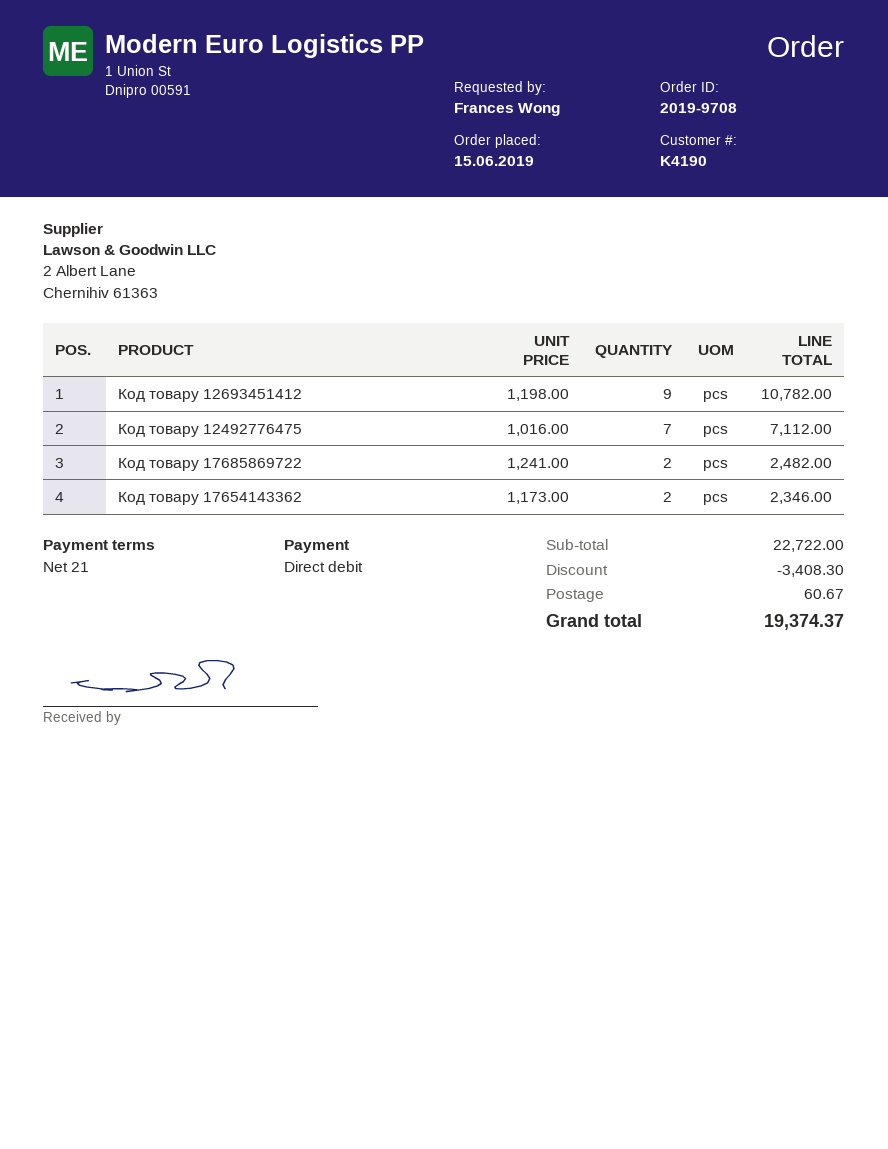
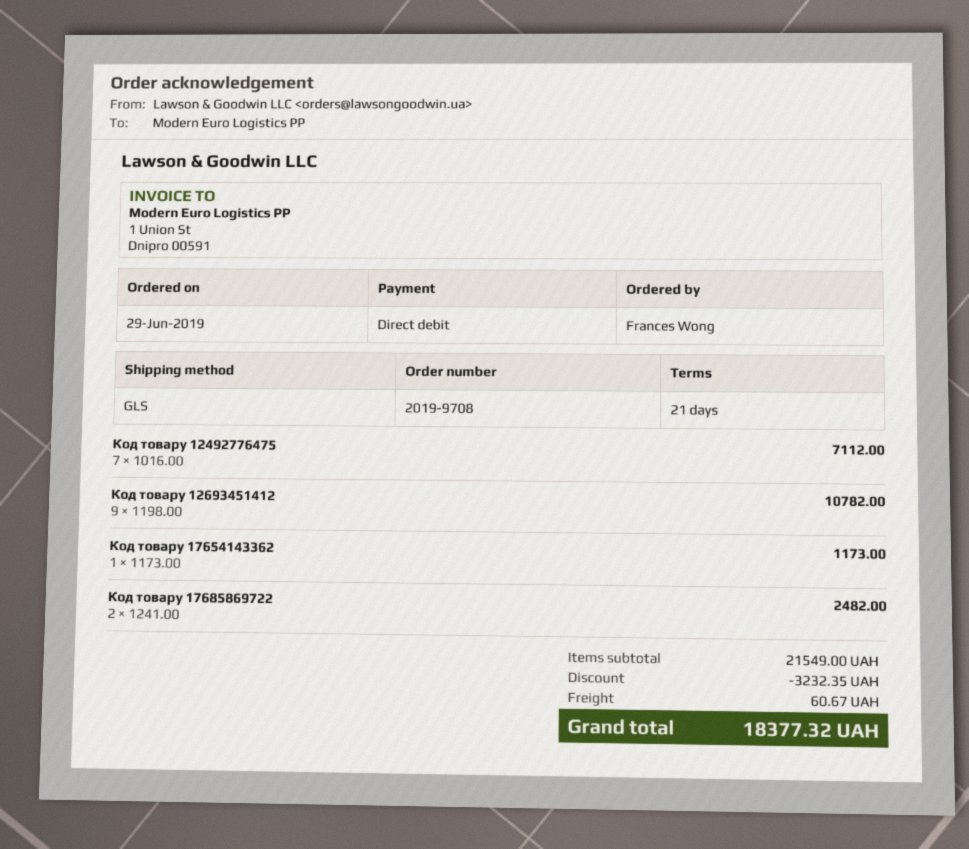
order date: 2019-06-15 -> 2019-06-29
Код товару 17654143362: 2 x 1173.00 = 2346.00 -> 1 x 1173.00 = 1173.00
subtotal: 22722.00 -> 21549.00
discount: 3408.30 -> 3232.35
total: 19374.37 -> 18377.32

